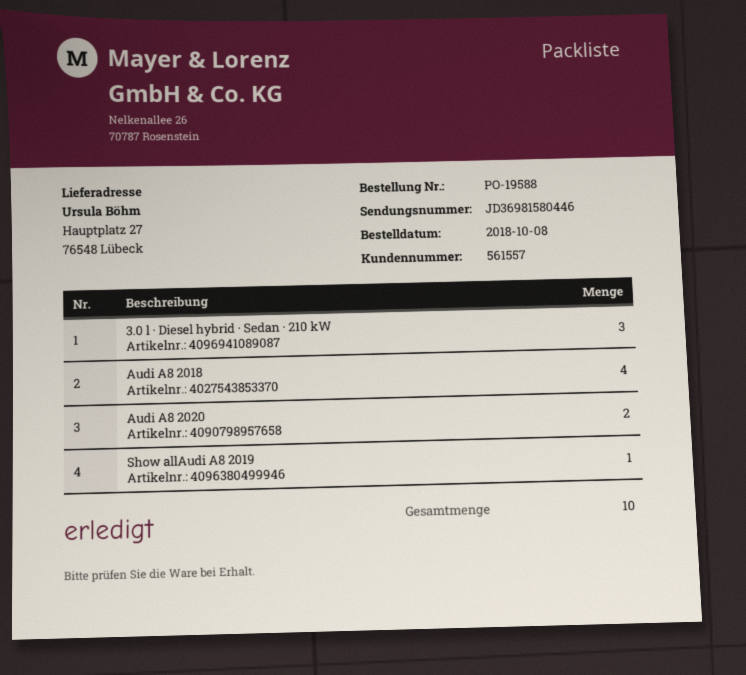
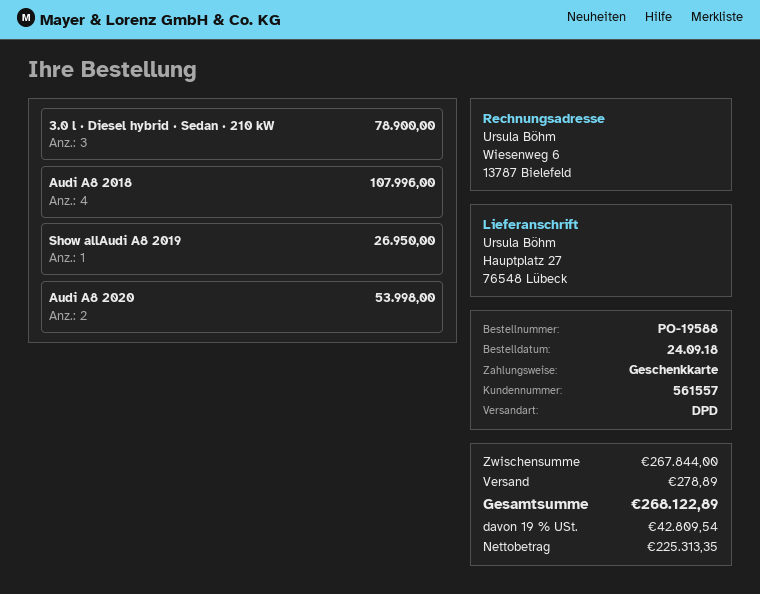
order date: 2018-10-08 -> 2018-09-24

